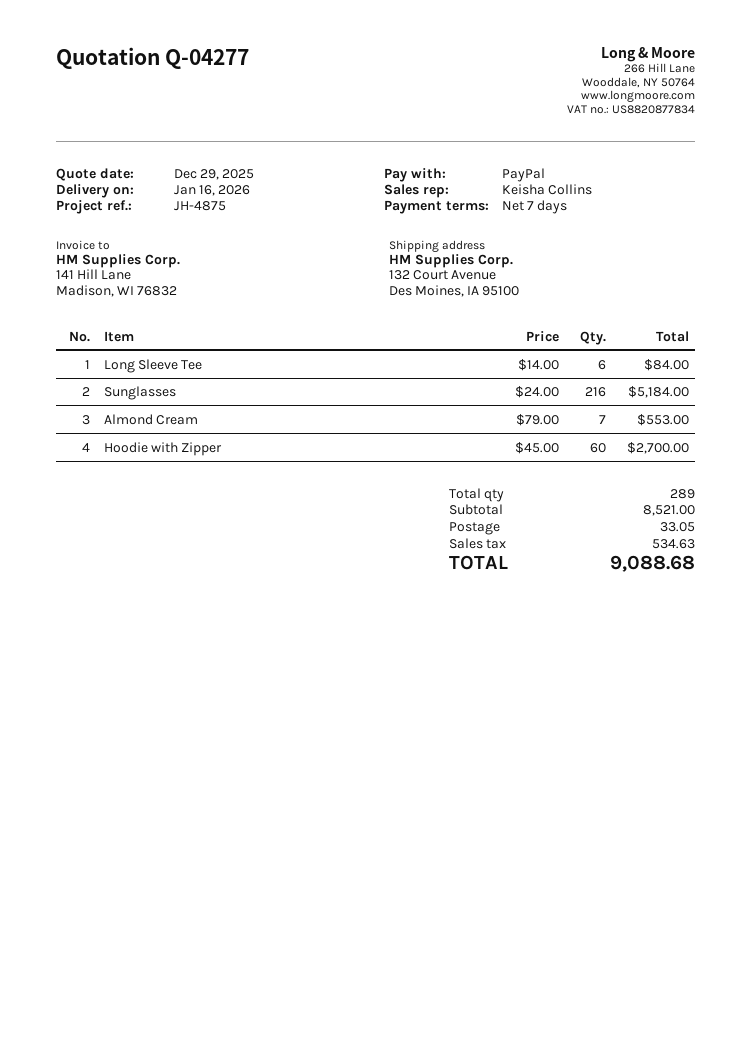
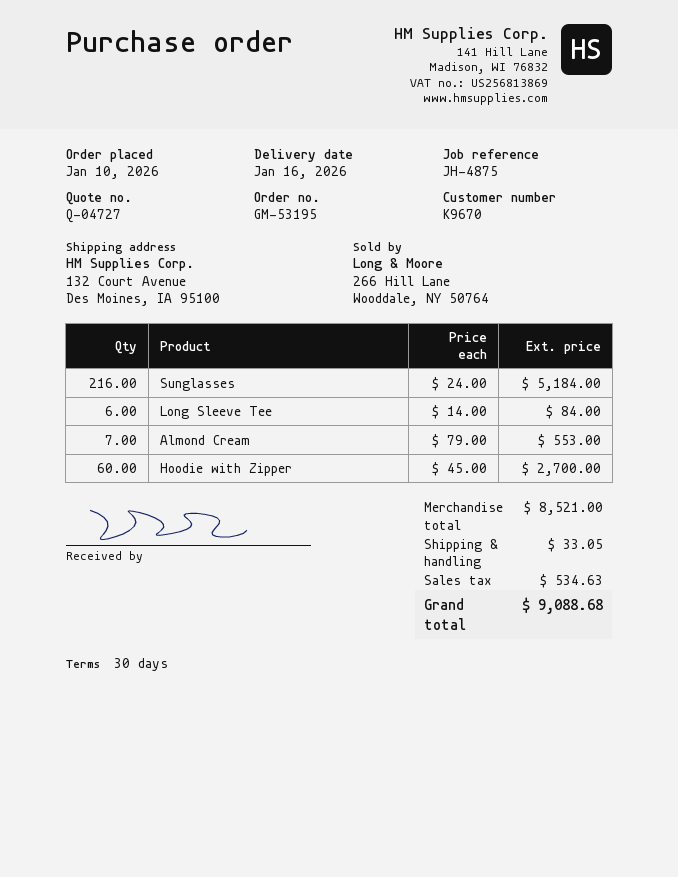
quote number: Q-04277 -> Q-04727
payment terms: 7 days -> 30 days

